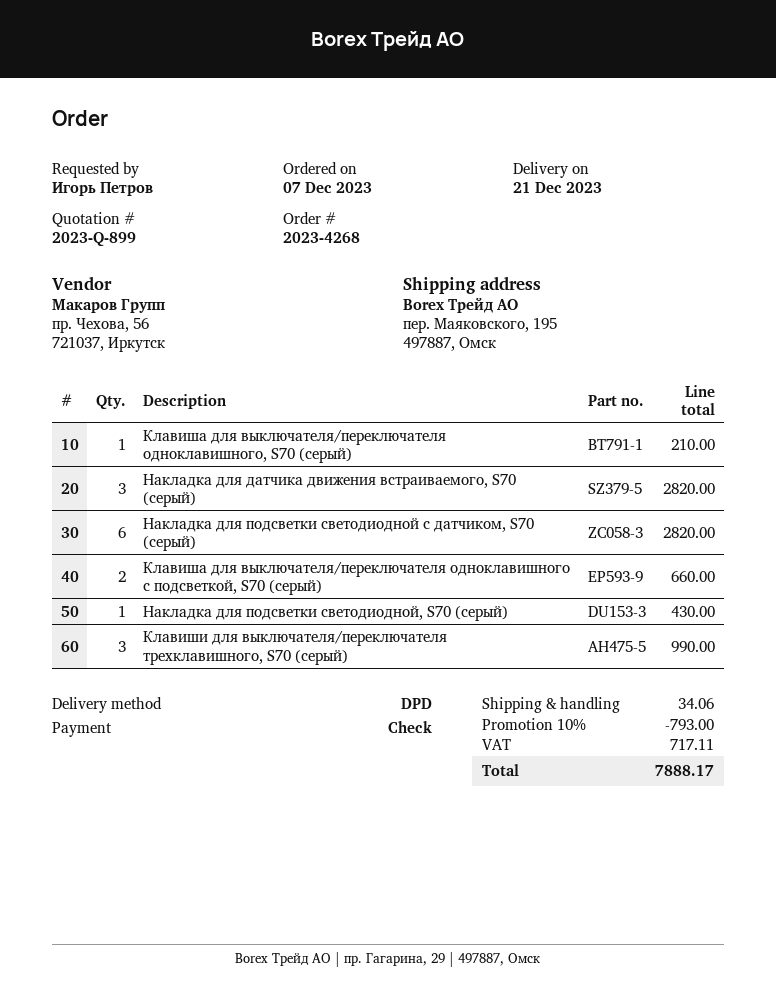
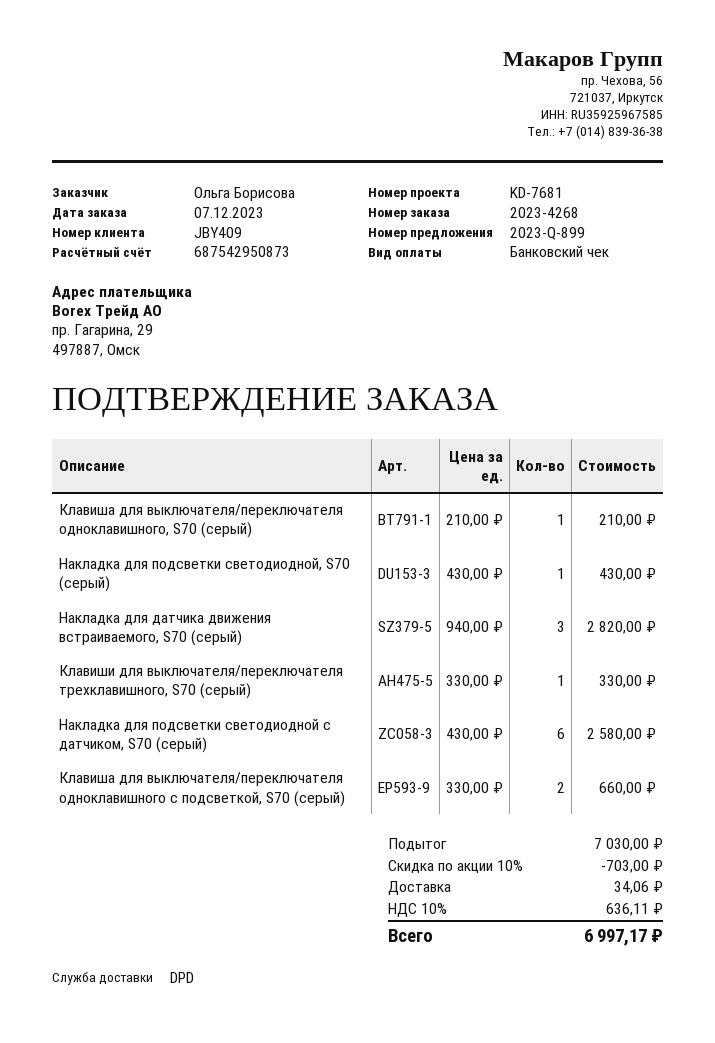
ordered by: Игорь Петров -> Ольга Борисова
Накладка для подсветки светодиодной с датчиком, S70 (серый): 6 for 2820.00 -> 6 for 2580.00
Клавиши для выключателя/переключателя трехклавишного, S70 (серый): 3 for 990.00 -> 1 for 330.00
discount: 10% = 793.00 -> 10% = 703.00
tax: 717.11 -> 636.11
total: 7888.17 -> 6997.17

